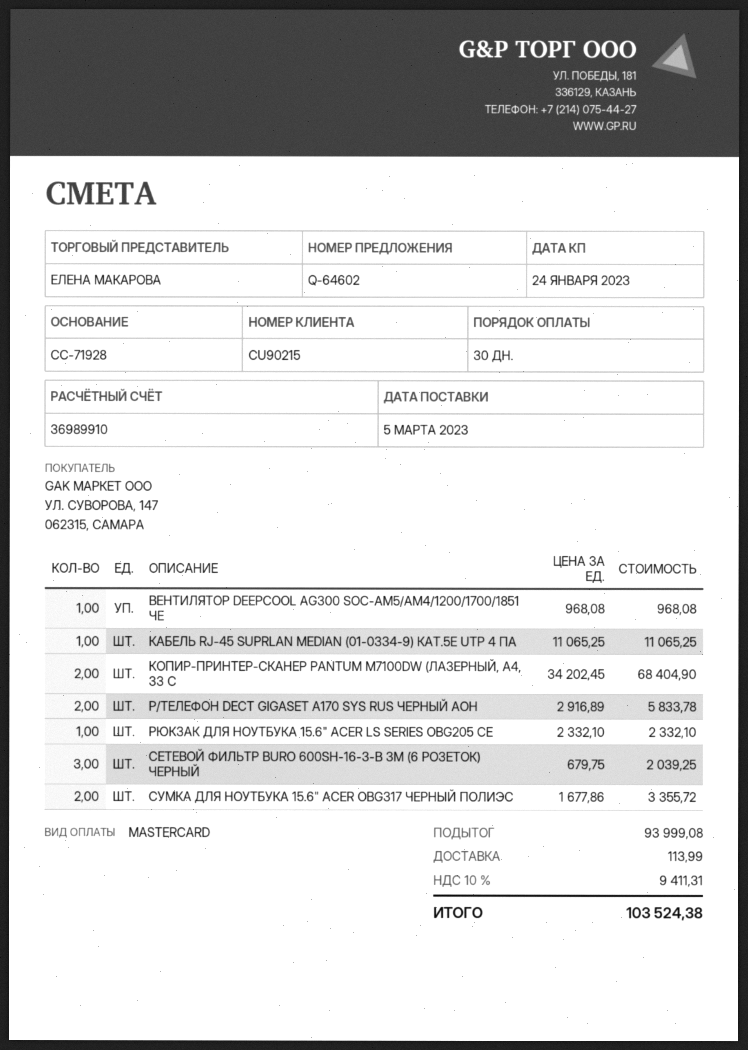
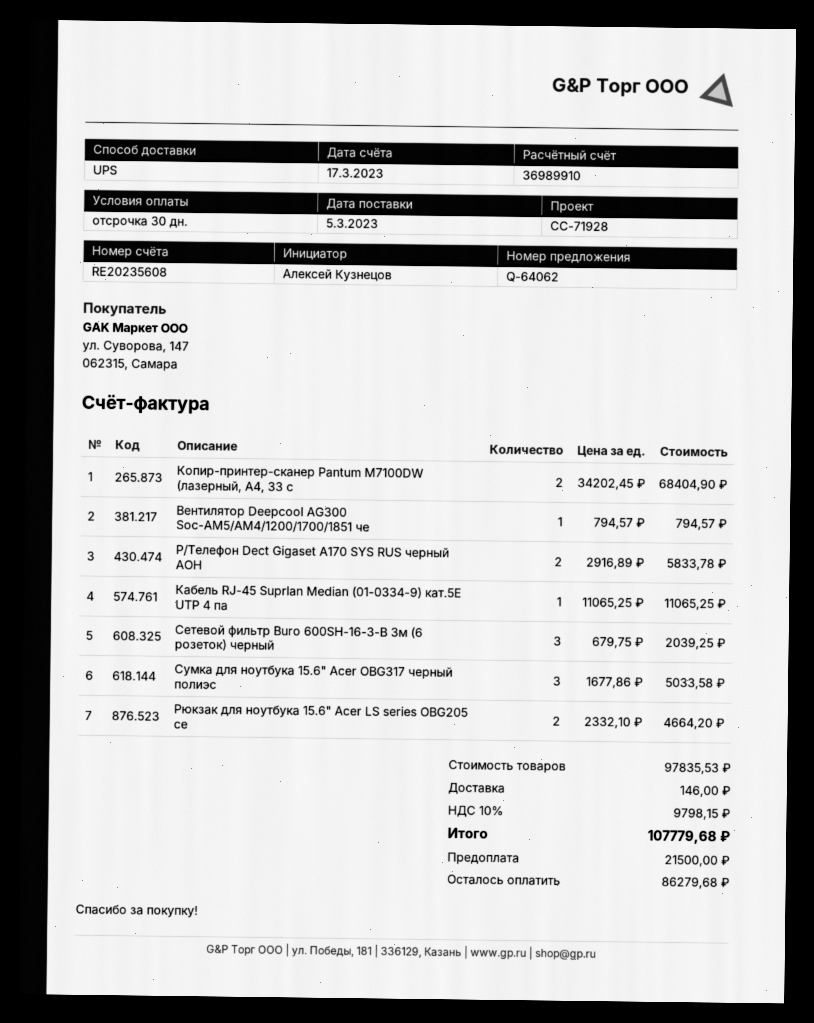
quote number: Q-64602 -> Q-64062
ВЕНТИЛЯТОР DEEPCOOL AG300 SOC-AM5/AM4/1200/1700/1851 ЧЕ: 1 x 968.08 = 968.08 -> 1 x 794.57 = 794.57
РЮКЗАК ДЛЯ НОУТБУКА 15.6" ACER LS SERIES OBG205 СЕ: 1 x 2332.10 = 2332.10 -> 2 x 2332.10 = 4664.20
СУМКА ДЛЯ НОУТБУКА 15.6" ACER OBG317 ЧЕРНЫЙ ПОЛИЭС: 2 x 1677.86 = 3355.72 -> 3 x 1677.86 = 5033.58
subtotal: 93999.08 -> 97835.53
shipping: 113.99 -> 146.00
tax: 10% = 9411.31 -> 10% = 9798.15
total: 103524.38 -> 107779.68

